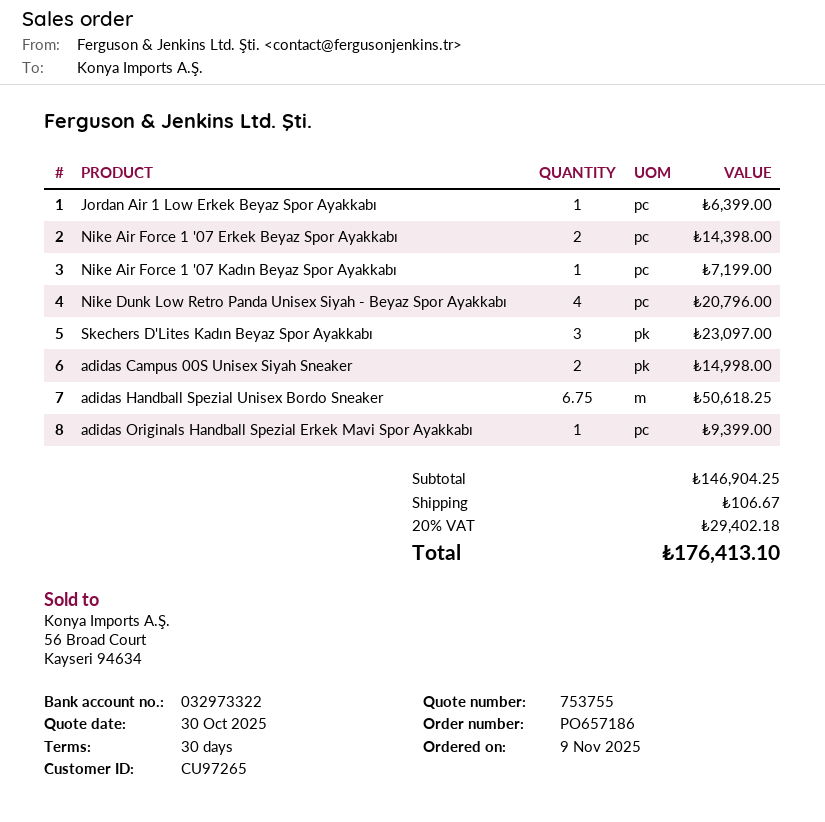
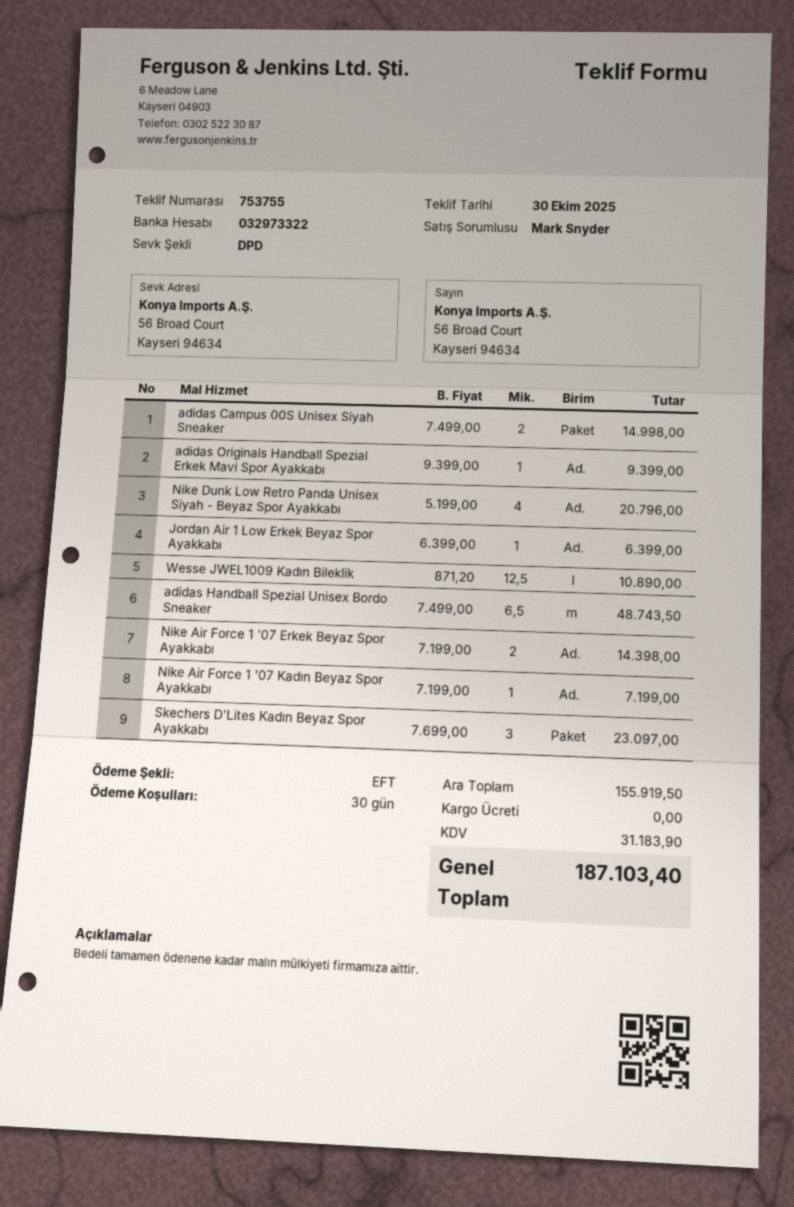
adidas Handball Spezial Unisex Bordo Sneaker: 6.75 for 50618.25 -> 6.5 for 48743.50
Wesse JWEL1009 Kadın Bileklik: none -> 12.5 for 10890.00
subtotal: 146904.25 -> 155919.50
shipping: 106.67 -> 0.00
tax: 29402.18 -> 31183.90
total: 176413.10 -> 187103.40

